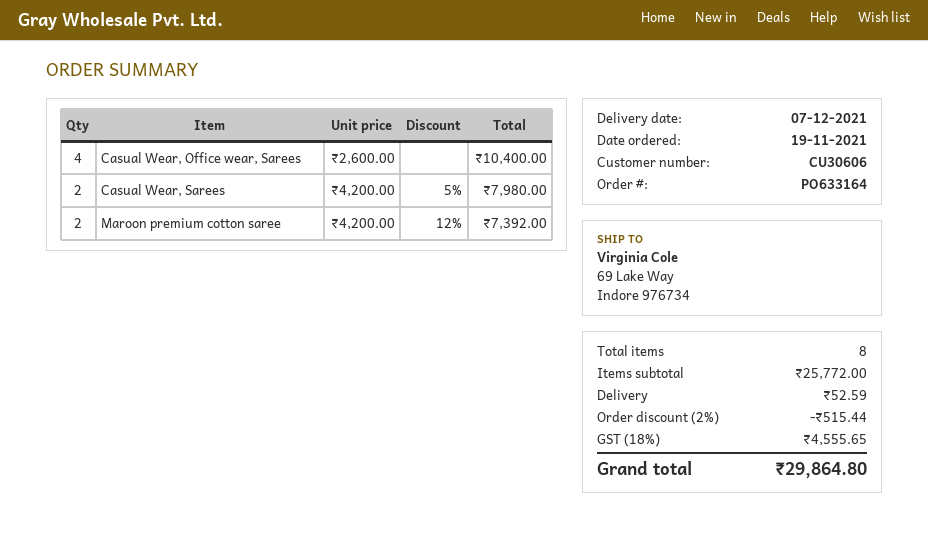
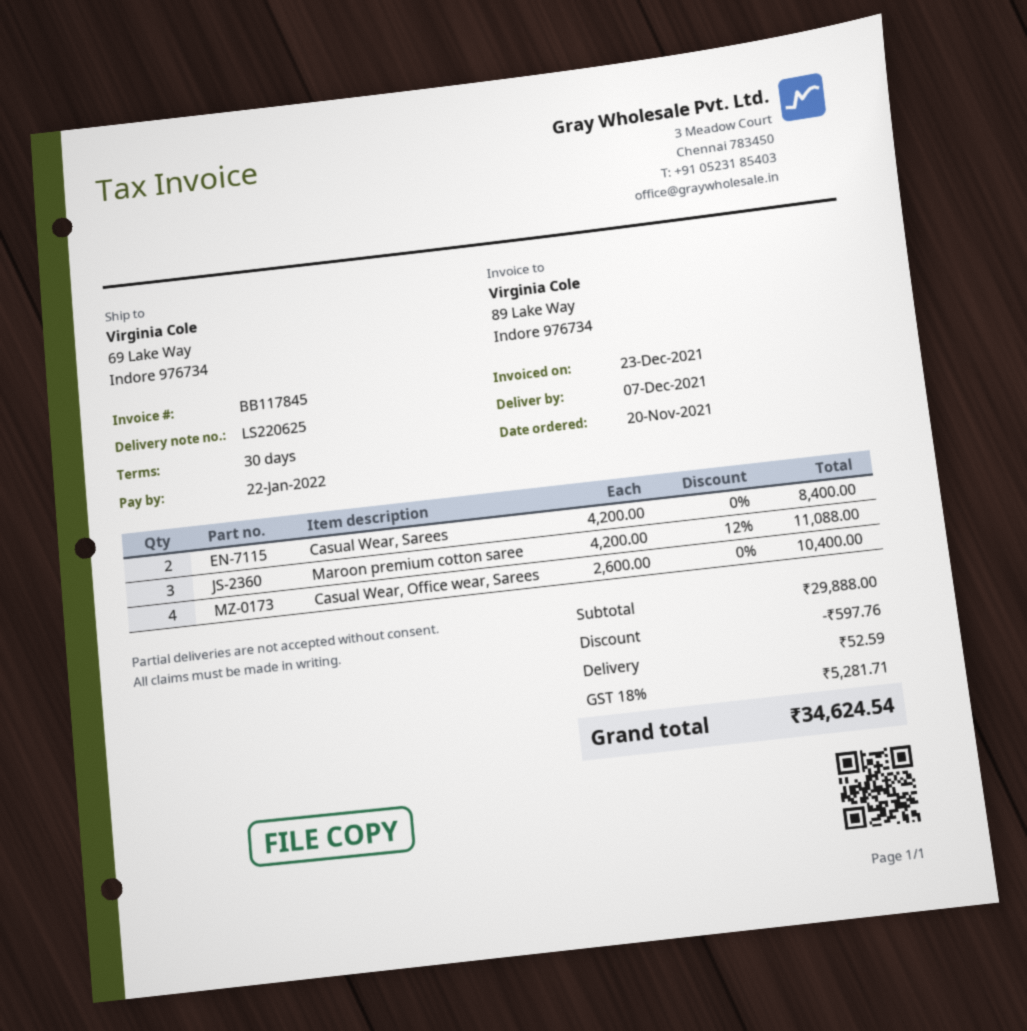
order date: 2021-11-19 -> 2021-11-20
Casual Wear, Sarees: 2 x 4200.00 - 5% = 7980.00 -> 2 x 4200.00 = 8400.00
Maroon premium cotton saree: 2 x 4200.00 - 12% = 7392.00 -> 3 x 4200.00 - 12% = 11088.00
subtotal: 25772.00 -> 29888.00
discount: 515.44 -> 597.76
tax: 18% = 4555.65 -> 18% = 5281.71
total: 29864.80 -> 34624.54

